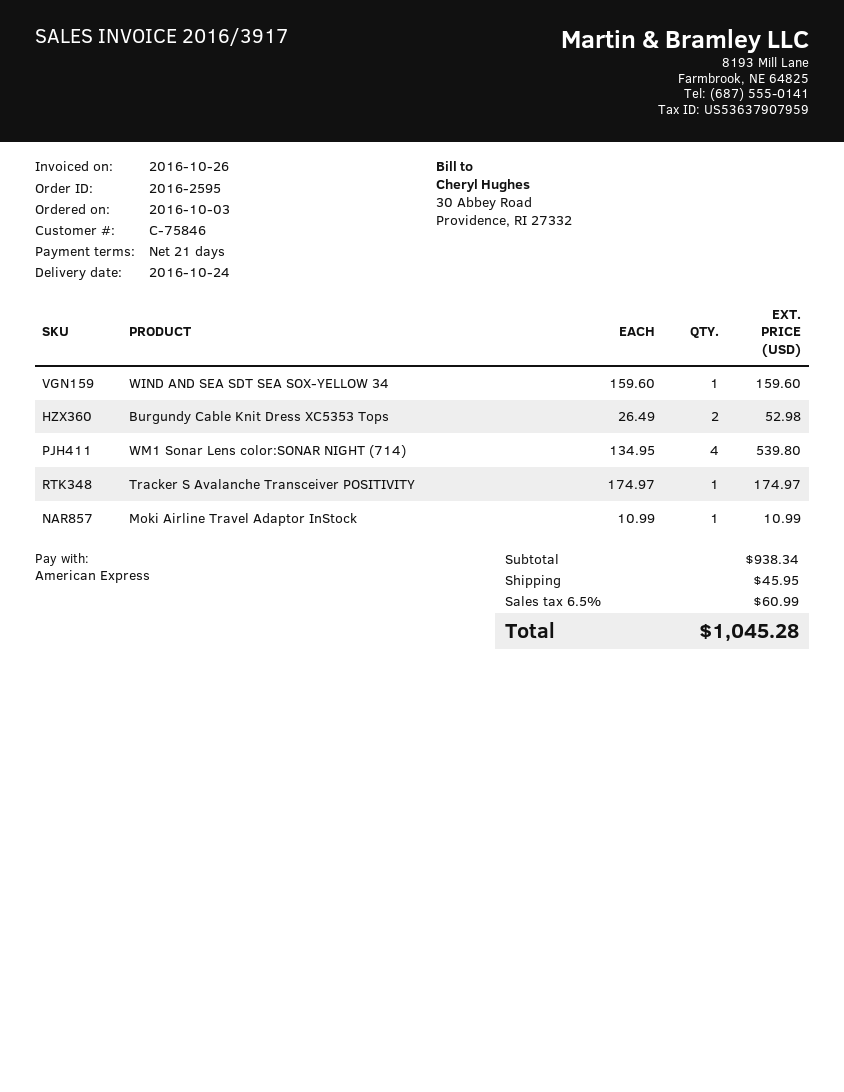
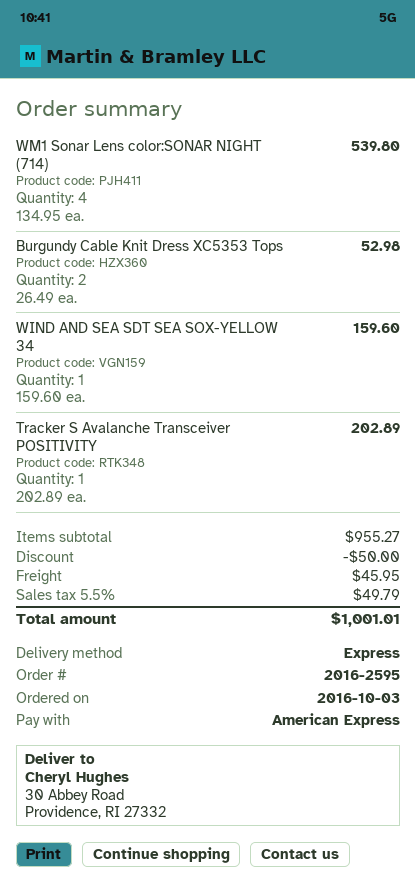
Tracker S Avalanche Transceiver POSITIVITY: 1 x 174.97 = 174.97 -> 1 x 202.89 = 202.89
Moki Airline Travel Adaptor InStock: 1 x 10.99 = 10.99 -> none
subtotal: 938.34 -> 955.27
discount: none -> 50.00
tax: 6.5% = 60.99 -> 5.5% = 49.79
total: 1045.28 -> 1001.01

